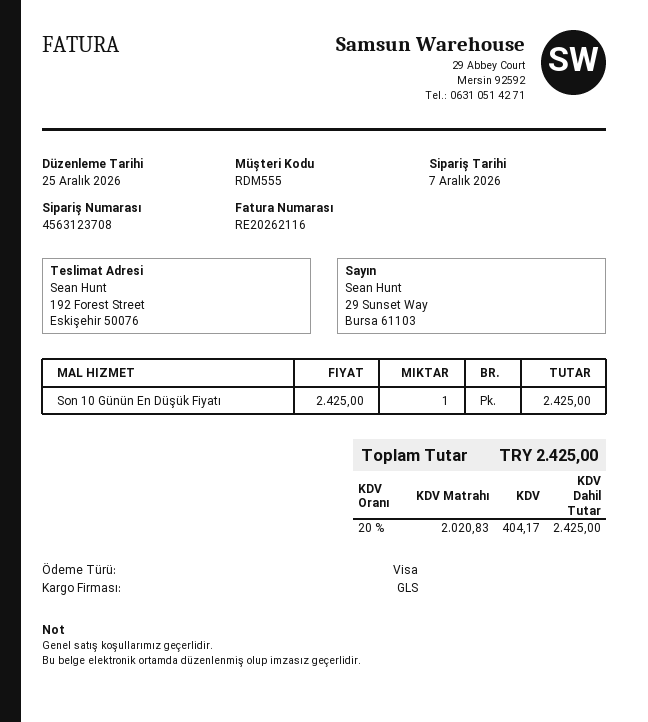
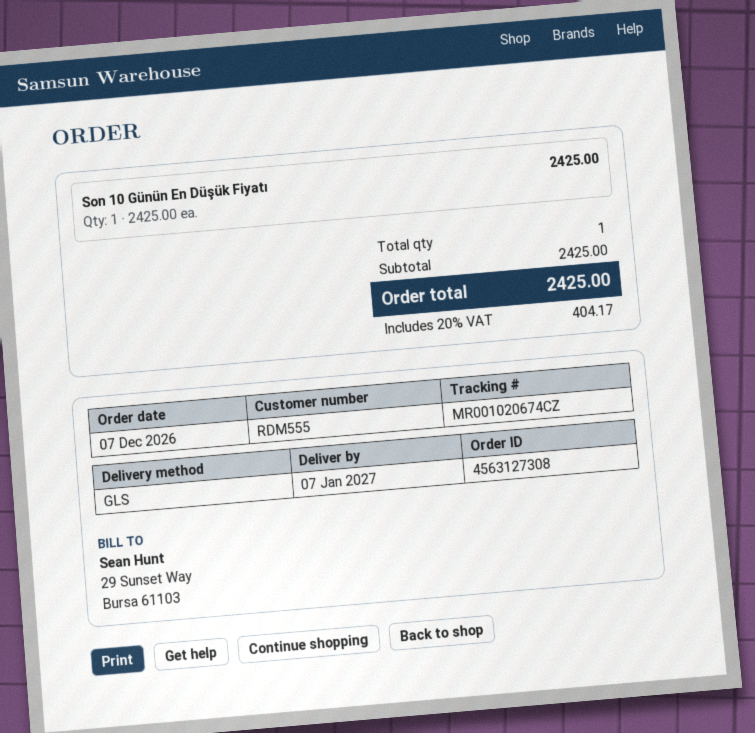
order number: 4563123708 -> 4563127308

